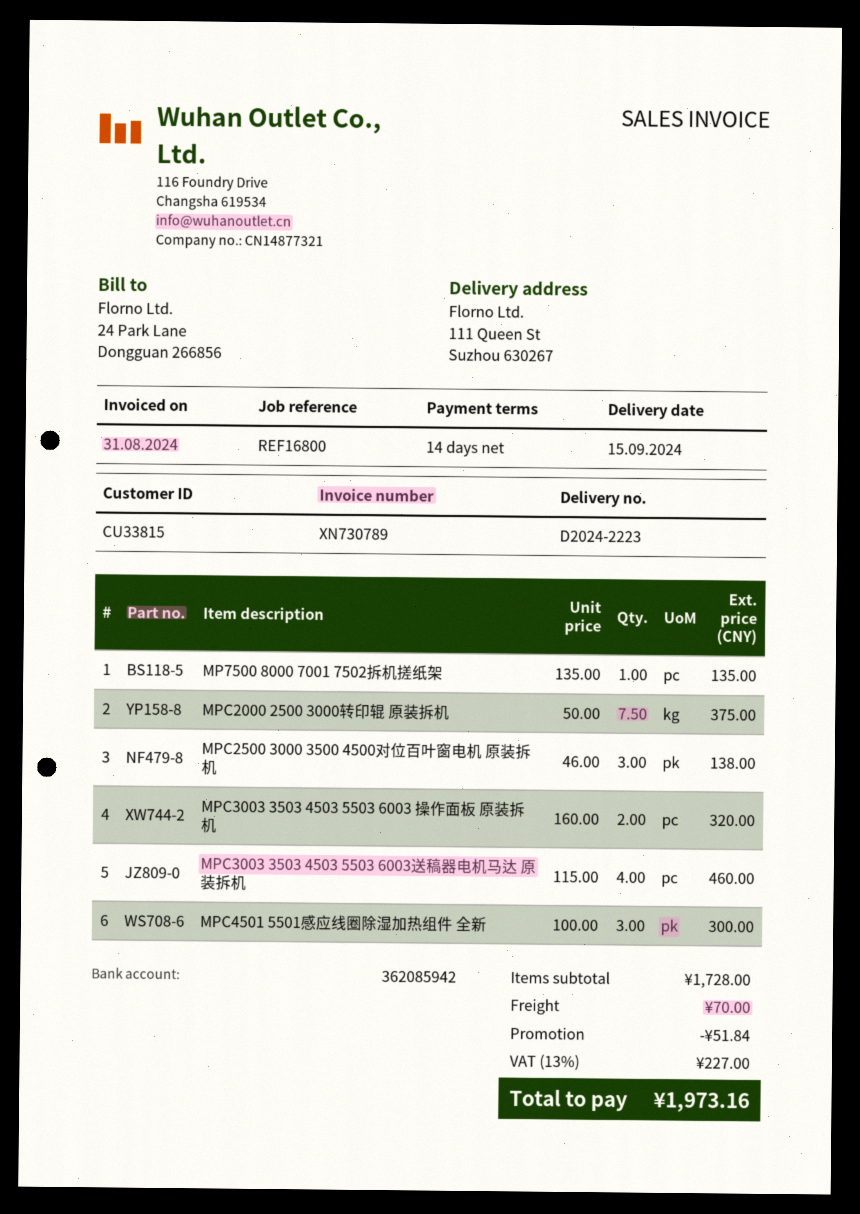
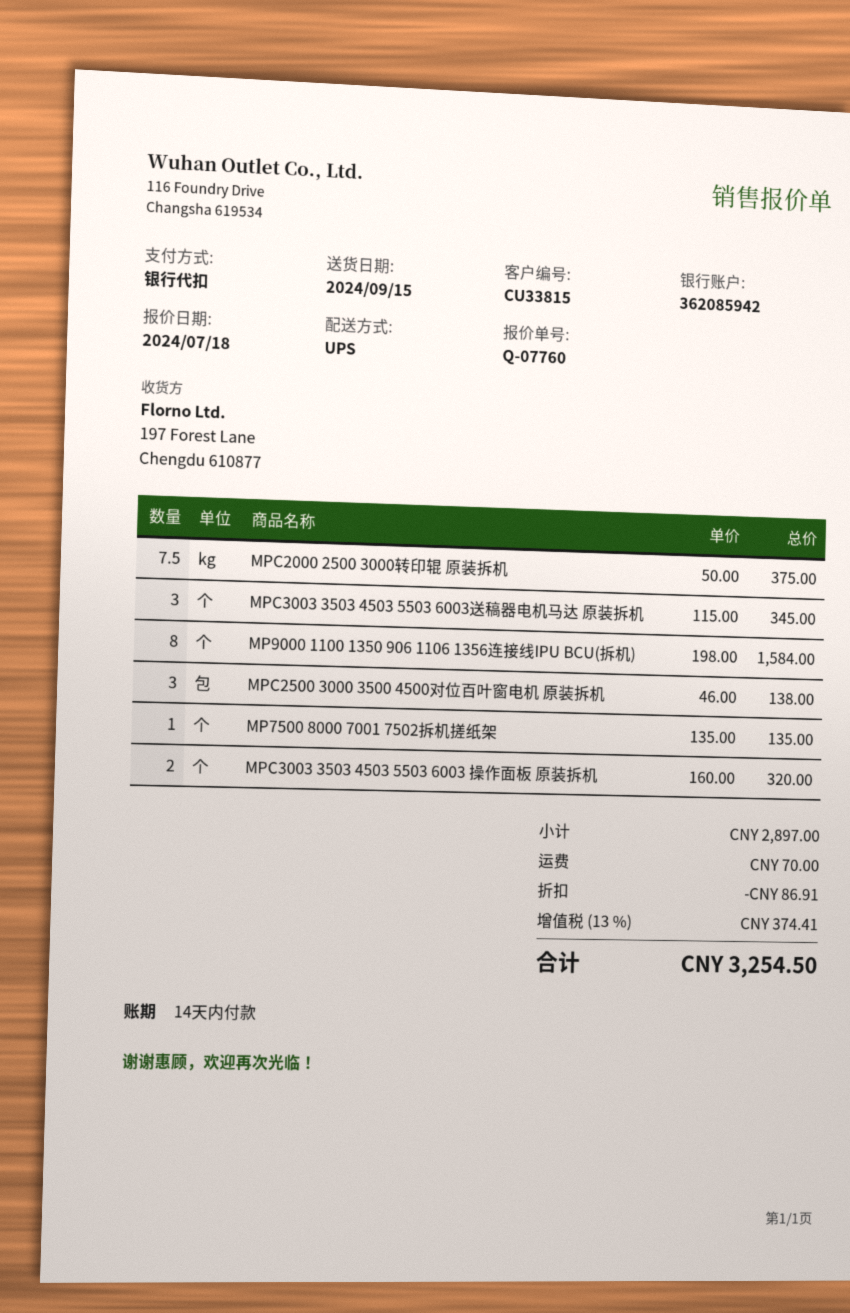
ship to: 111 Queen St, Suzhou 630267 -> 197 Forest Lane, Chengdu 610877
MPC3003 3503 4503 5503 6003送稿器电机马达 原装拆机: 4 x 115.00 = 460.00 -> 3 x 115.00 = 345.00
MPC4501 5501感应线圈除湿加热组件 全新: 3 x 100.00 = 300.00 -> none
MP9000 1100 1350 906 1106 1356连接线IPU BCU(拆机): none -> 8 x 198.00 = 1584.00
subtotal: 1728.00 -> 2897.00
discount: 51.84 -> 86.91
tax: 13% = 227.00 -> 13% = 374.41
total: 1973.16 -> 3254.50

